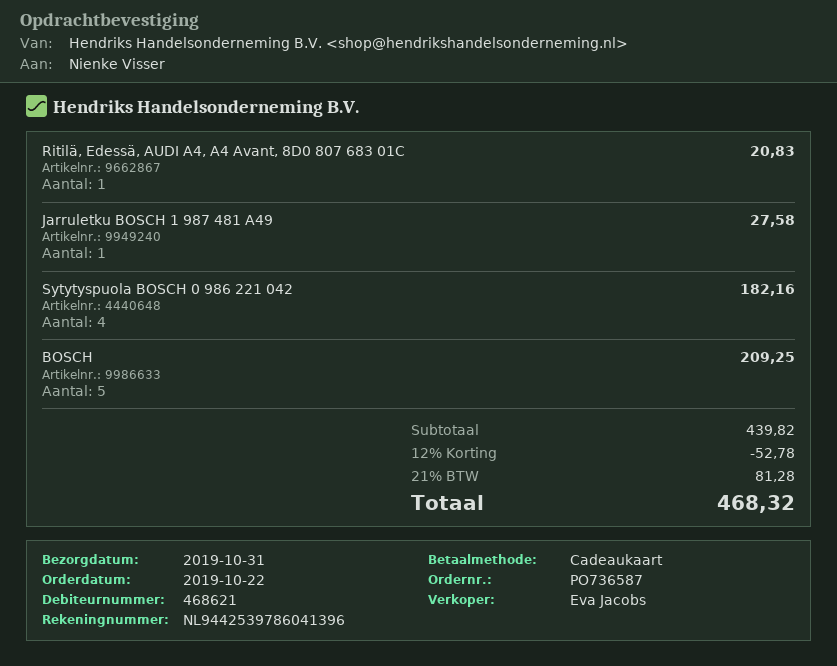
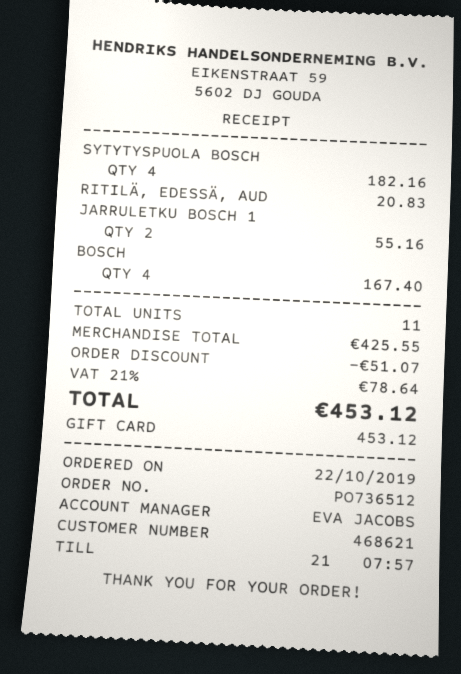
order number: PO736587 -> PO736512
Jarruletku BOSCH 1 987 481 A49: 1 for 27.58 -> 2 for 55.16
BOSCH: 5 for 209.25 -> 4 for 167.40
subtotal: 439.82 -> 425.55
discount: 52.78 -> 51.07
tax: 21% = 81.28 -> 21% = 78.64
total: 468.32 -> 453.12

